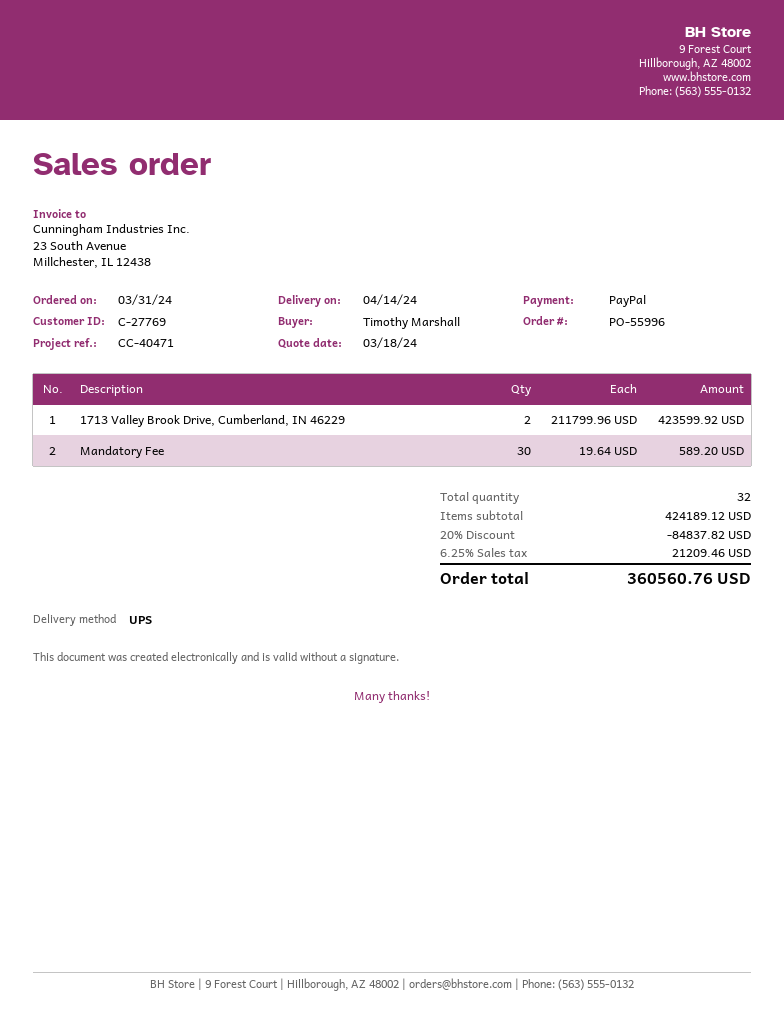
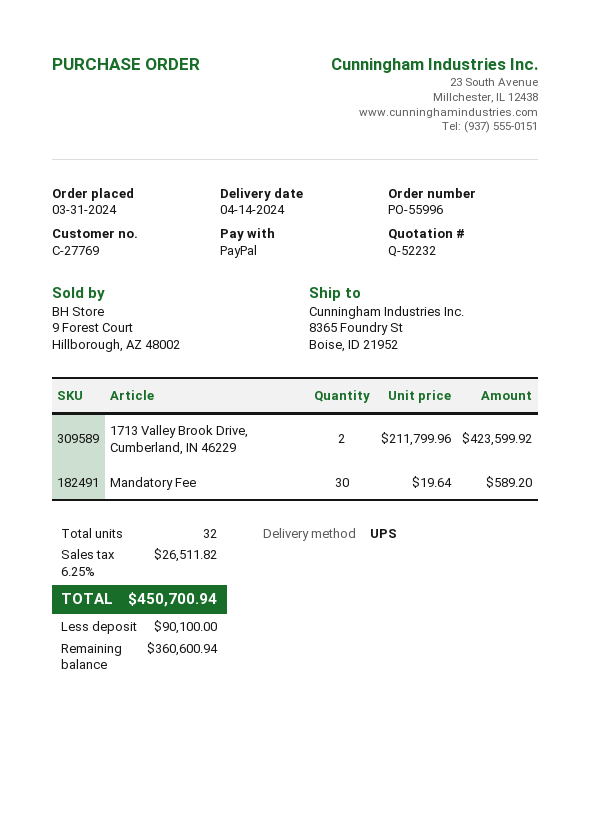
discount: 20% = 84837.82 -> none
tax: 6.25% = 21209.46 -> 6.25% = 26511.82
total: 360560.76 -> 450700.94

